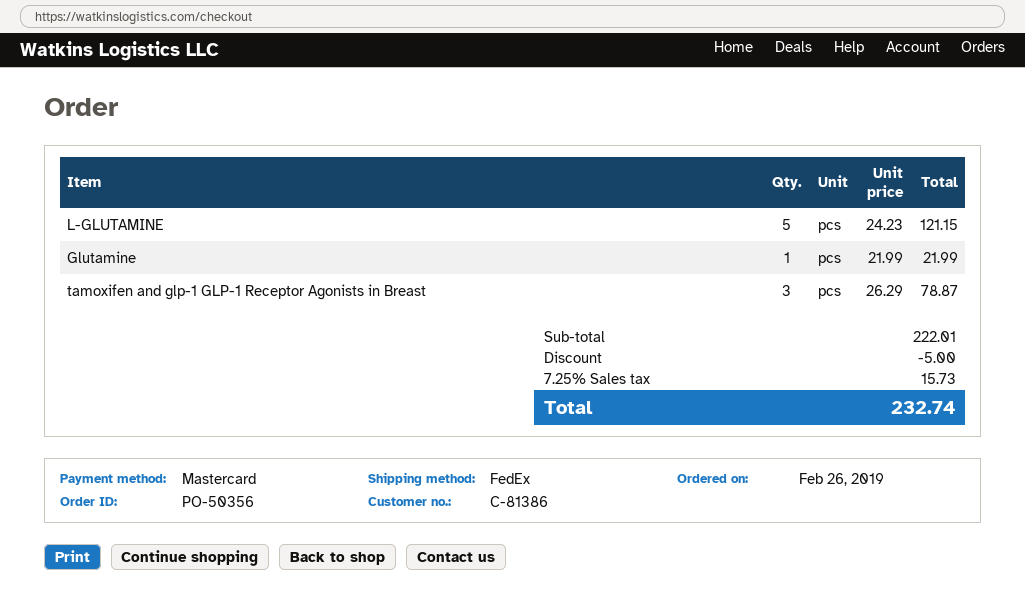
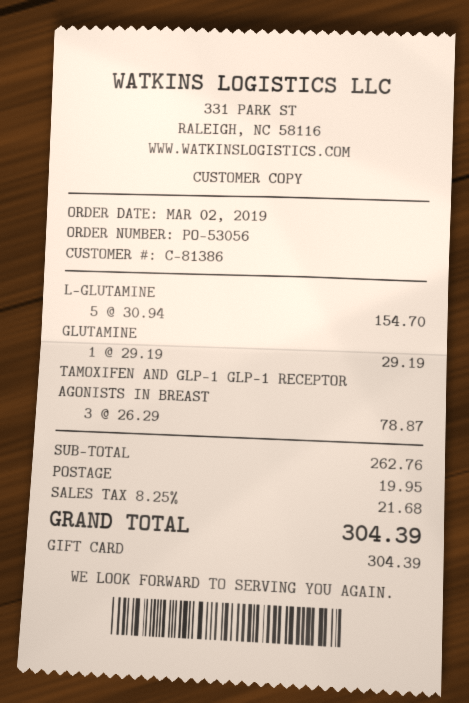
order number: PO-50356 -> PO-53056
order date: 2019-02-26 -> 2019-03-02
payment method: Mastercard -> gift card
L-GLUTAMINE: 5 x 24.23 = 121.15 -> 5 x 30.94 = 154.70
Glutamine: 1 x 21.99 = 21.99 -> 1 x 29.19 = 29.19
subtotal: 222.01 -> 262.76
discount: 5.00 -> none
shipping: none -> 19.95
tax: 7.25% = 15.73 -> 8.25% = 21.68
total: 232.74 -> 304.39

